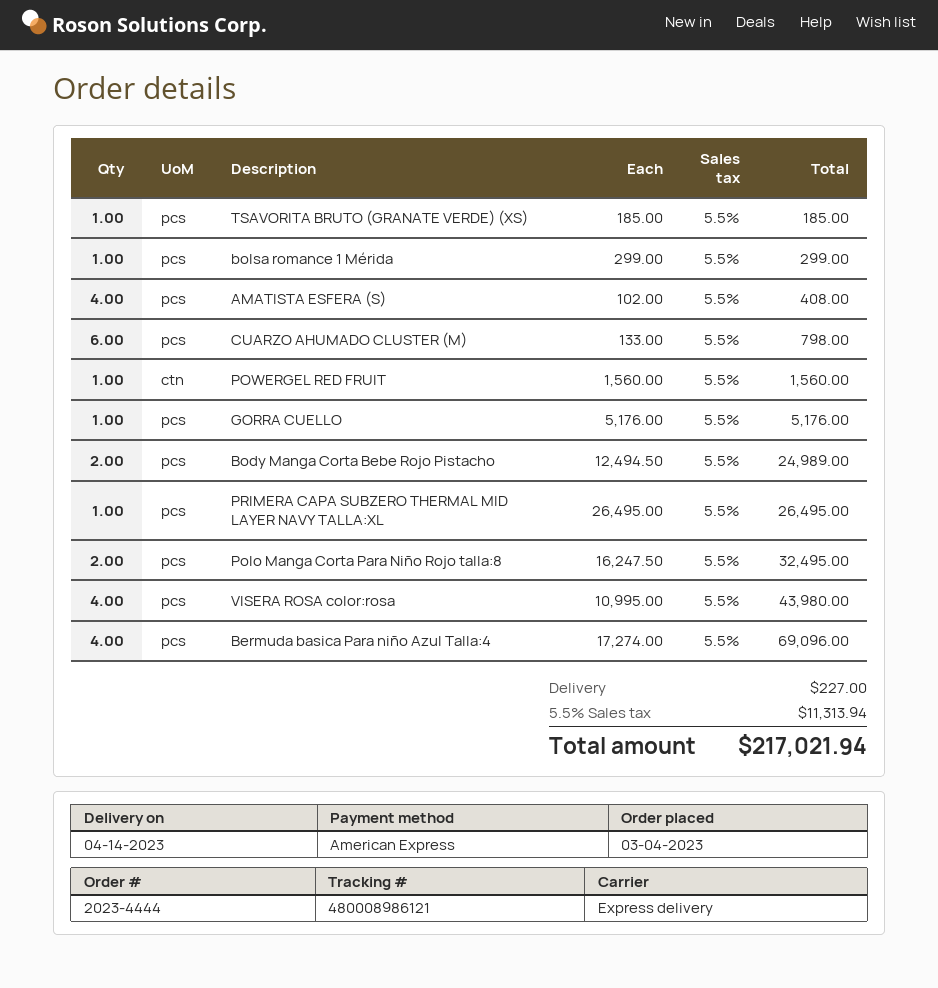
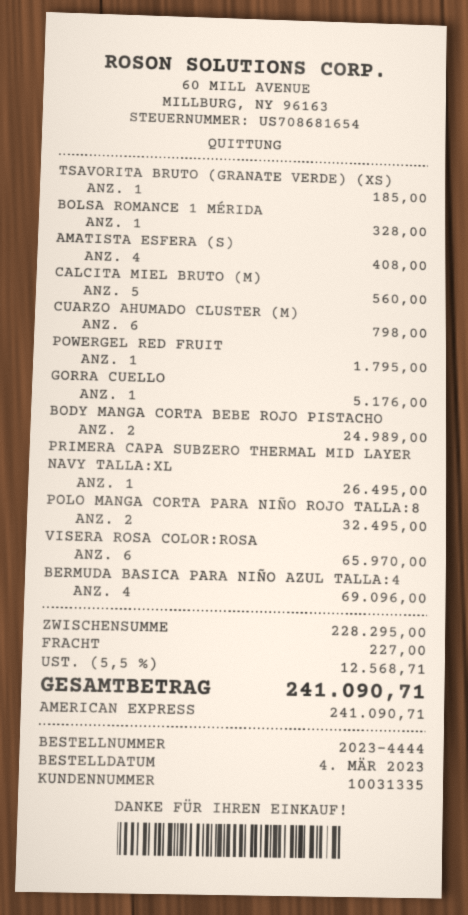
bolsa romance 1 Mérida: 1 for 299.00 -> 1 for 328.00
POWERGEL RED FRUIT: 1 for 1560.00 -> 1 for 1795.00
VISERA ROSA color:rosa: 4 for 43980.00 -> 6 for 65970.00
CALCITA MIEL BRUTO (M): none -> 5 for 560.00
tax: 5.5% = 11313.94 -> 5.5% = 12568.71
total: 217021.94 -> 241090.71

